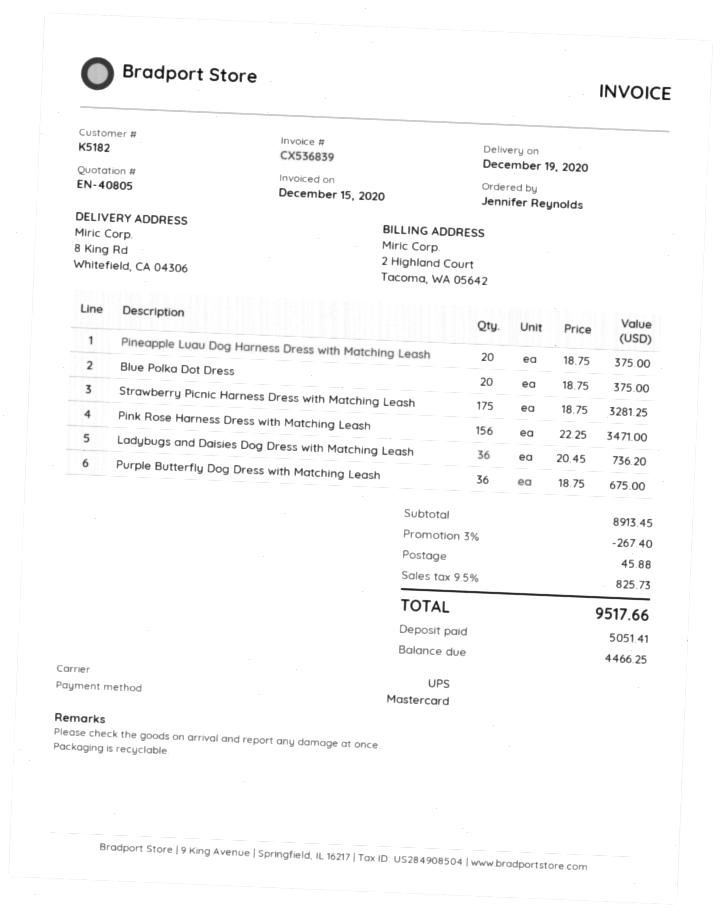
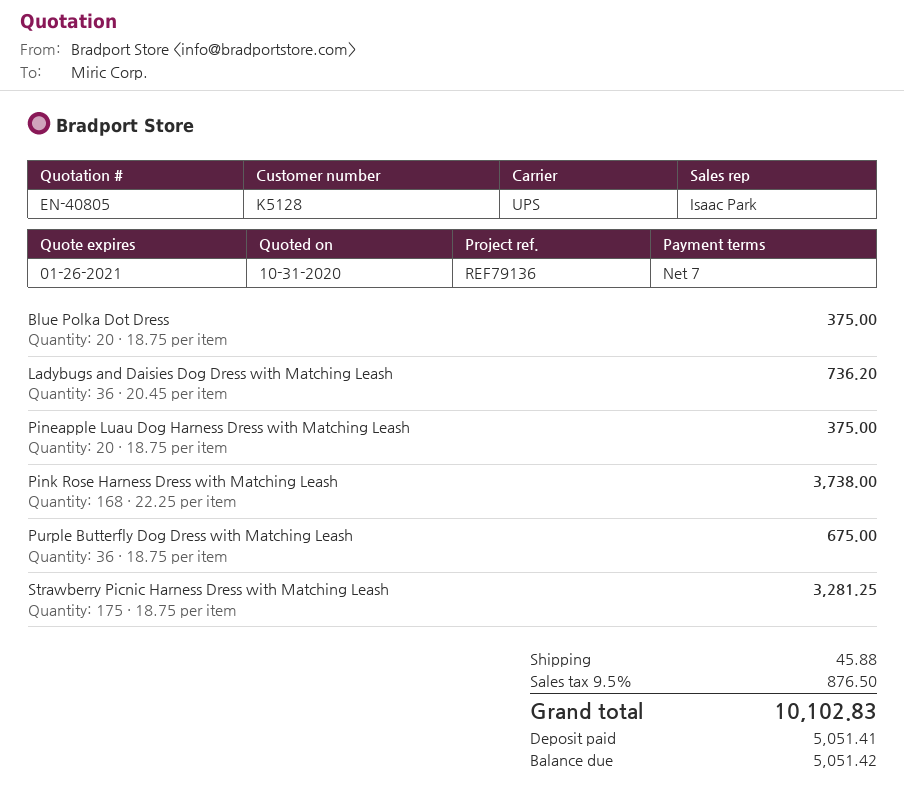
customer number: K5182 -> K5128
Pink Rose Harness Dress with Matching Leash: 156 x 22.25 = 3471.00 -> 168 x 22.25 = 3738.00
discount: 3% = 267.40 -> none
tax: 9.5% = 825.73 -> 9.5% = 876.50
total: 9517.66 -> 10102.83
balance: 4466.25 -> 5051.42

